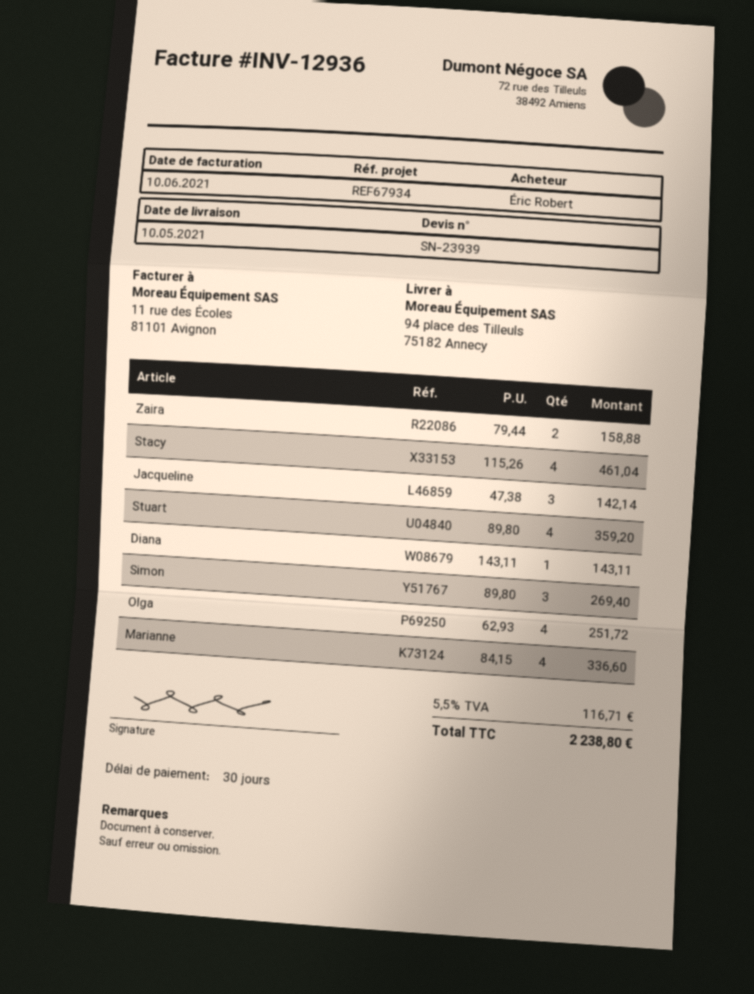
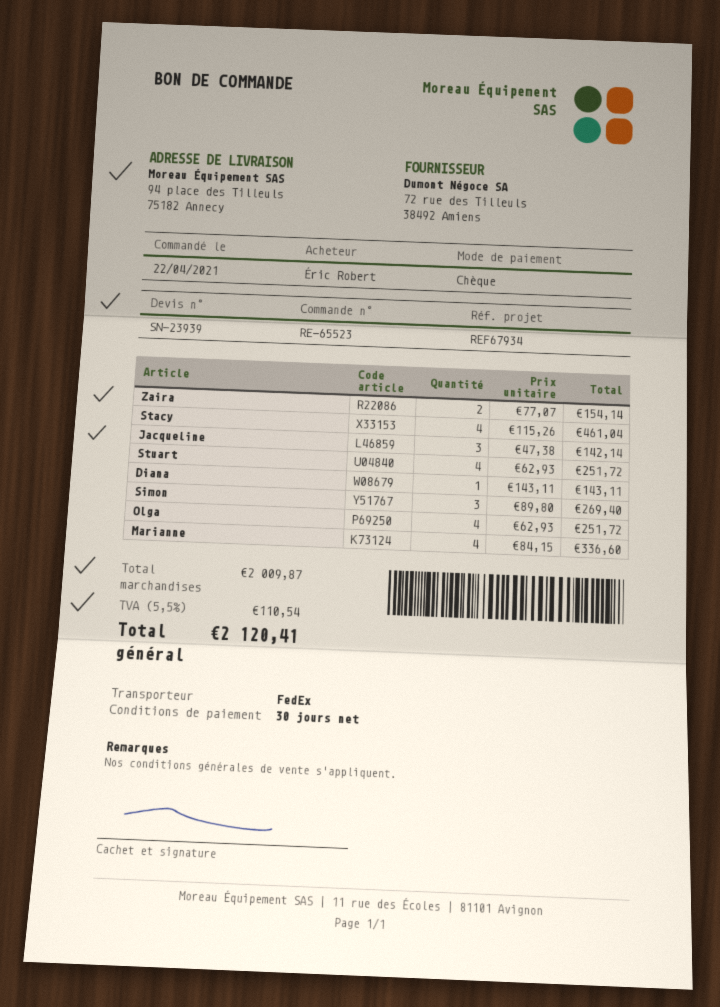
Zaira: 2 x 79.44 = 158.88 -> 2 x 77.07 = 154.14
Stuart: 4 x 89.80 = 359.20 -> 4 x 62.93 = 251.72
tax: 5.5% = 116.71 -> 5.5% = 110.54
total: 2238.80 -> 2120.41

